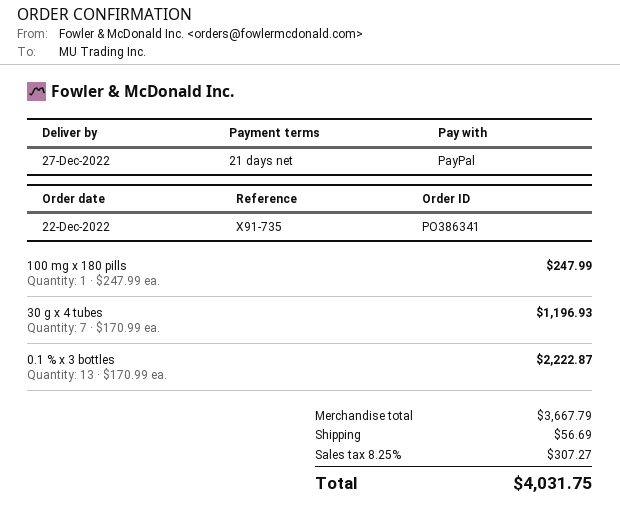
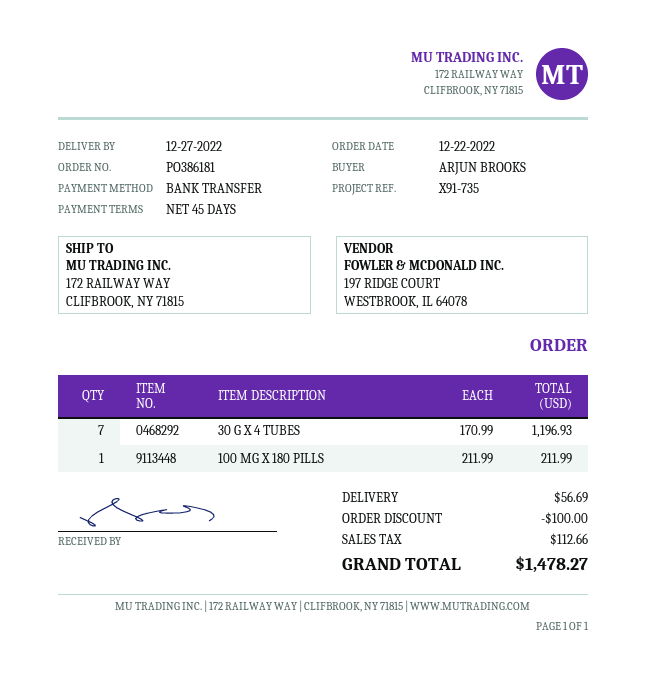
order number: PO386341 -> PO386181
payment terms: 21 days -> 45 days
payment method: PayPal -> bank transfer
100 mg x 180 pills: 1 x 247.99 = 247.99 -> 1 x 211.99 = 211.99
0.1 % x 3 bottles: 13 x 170.99 = 2222.87 -> none
discount: none -> 100.00
tax: 307.27 -> 112.66
total: 4031.75 -> 1478.27

